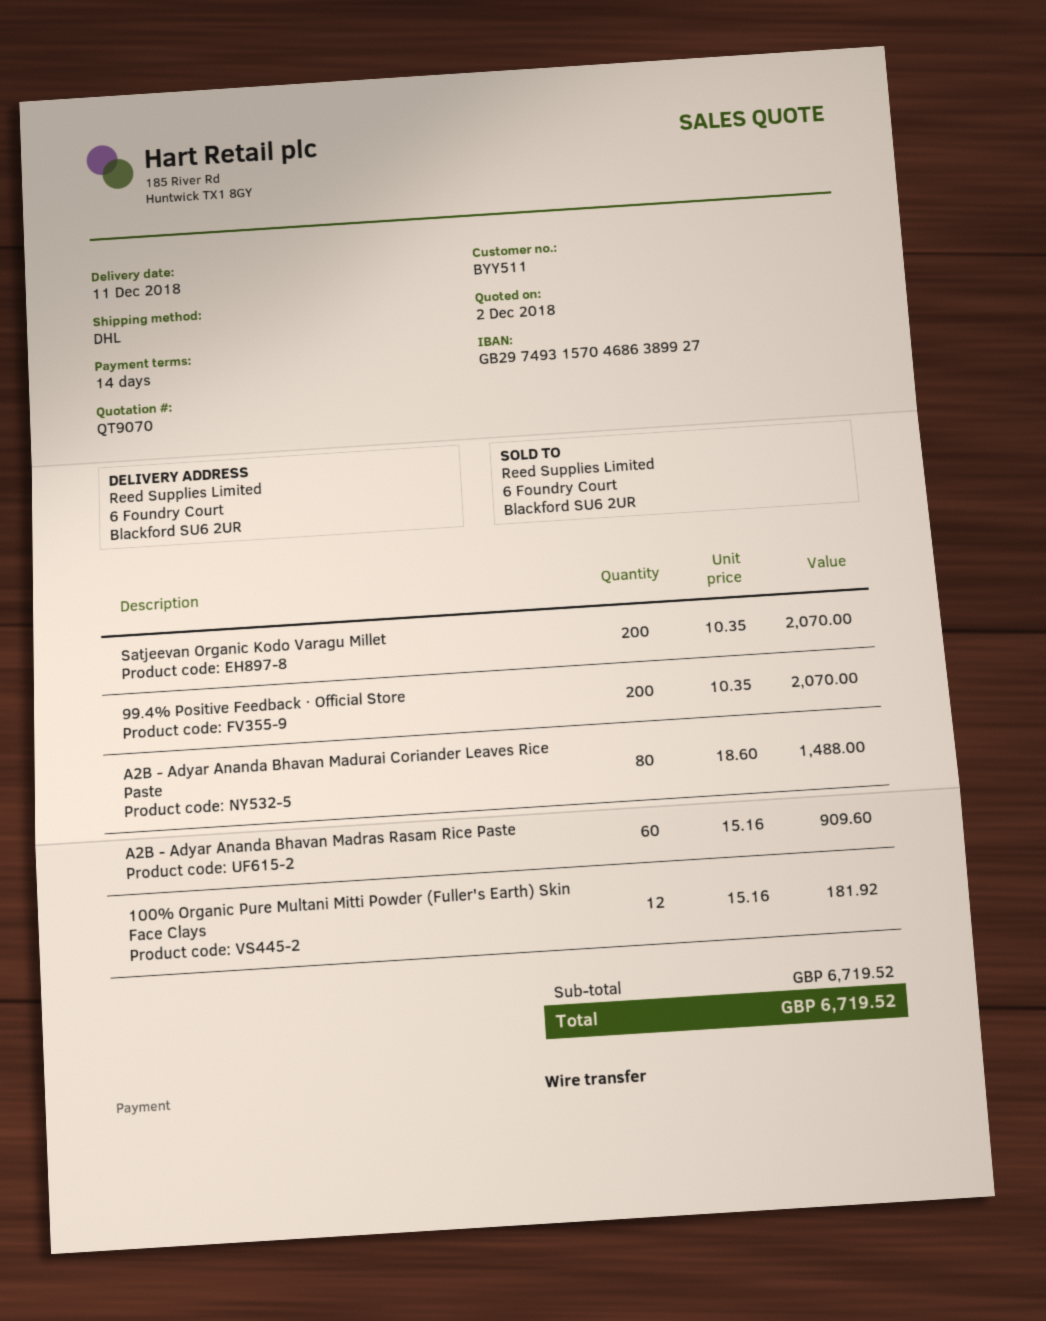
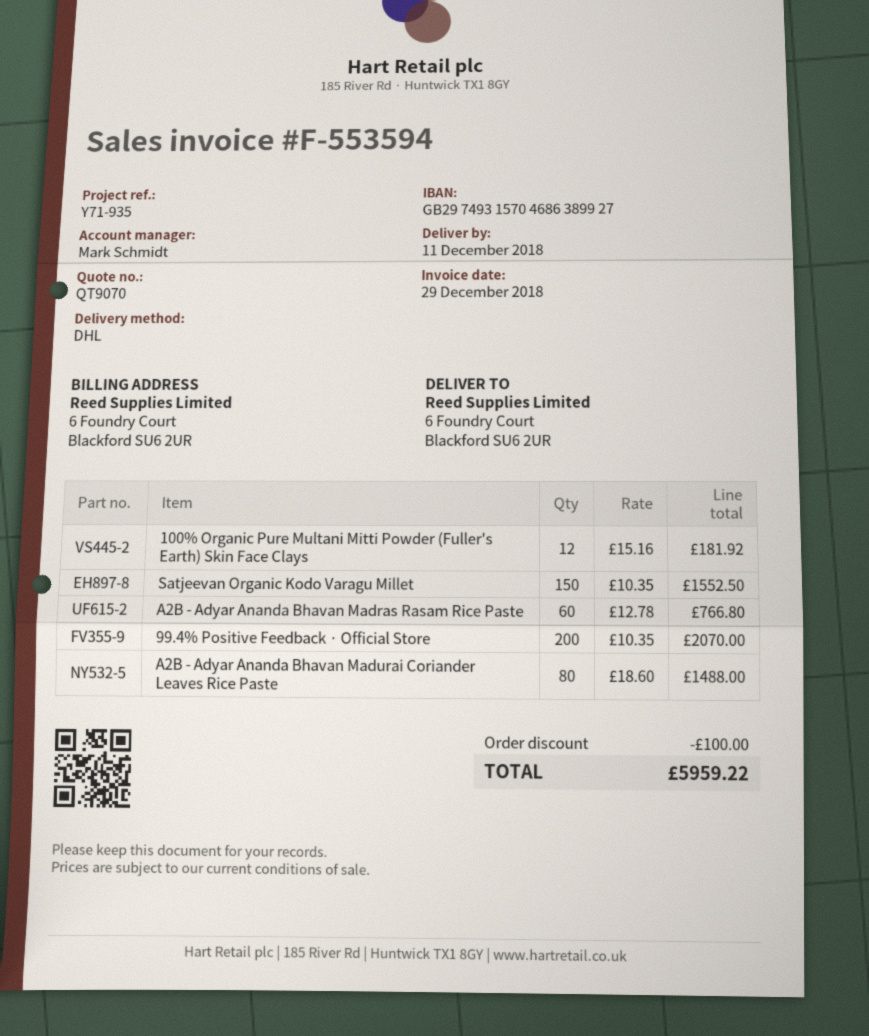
Satjeevan Organic Kodo Varagu Millet: 200 x 10.35 = 2070.00 -> 150 x 10.35 = 1552.50
A2B - Adyar Ananda Bhavan Madras Rasam Rice Paste: 60 x 15.16 = 909.60 -> 60 x 12.78 = 766.80
discount: none -> 100.00
total: 6719.52 -> 5959.22

